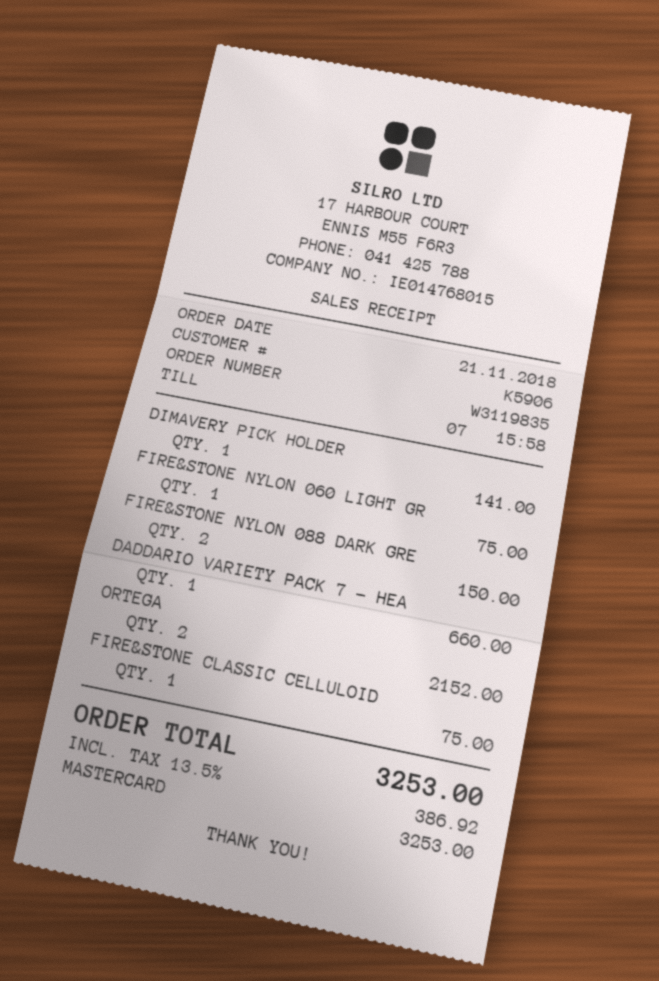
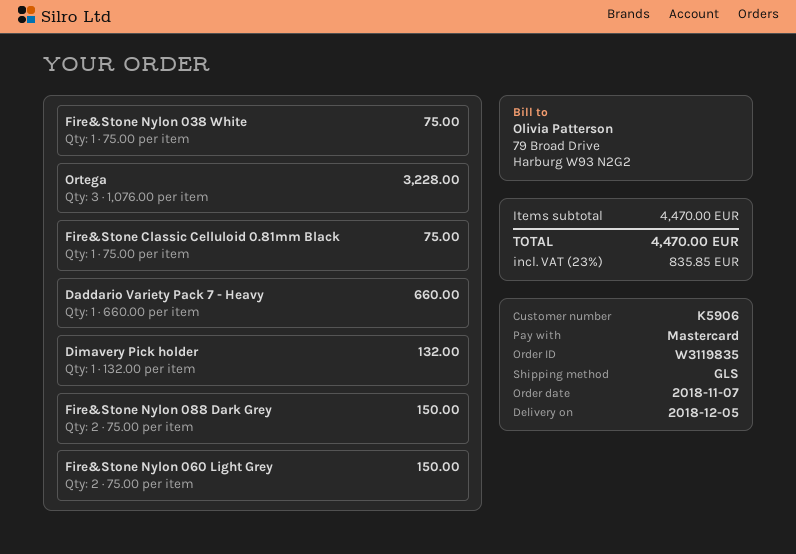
order date: 2018-11-21 -> 2018-11-07
DIMAVERY PICK HOLDER: 1 for 141.00 -> 1 for 132.00
FIRE&STONE NYLON 060 LIGHT GR: 1 for 75.00 -> 2 for 150.00
ORTEGA: 2 for 2152.00 -> 3 for 3228.00
Fire&Stone Nylon 038 White: none -> 1 for 75.00
tax: 13.5% = 386.92 -> 23% = 835.85
total: 3253.00 -> 4470.00

